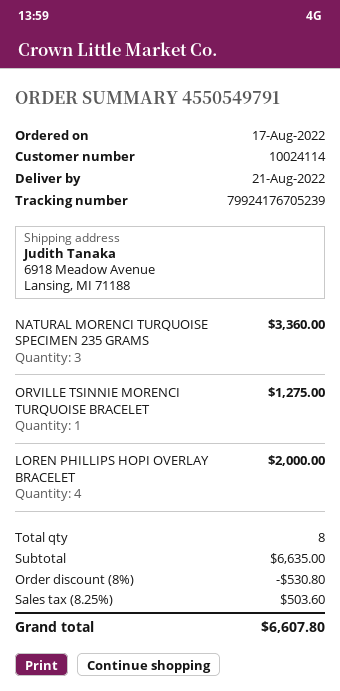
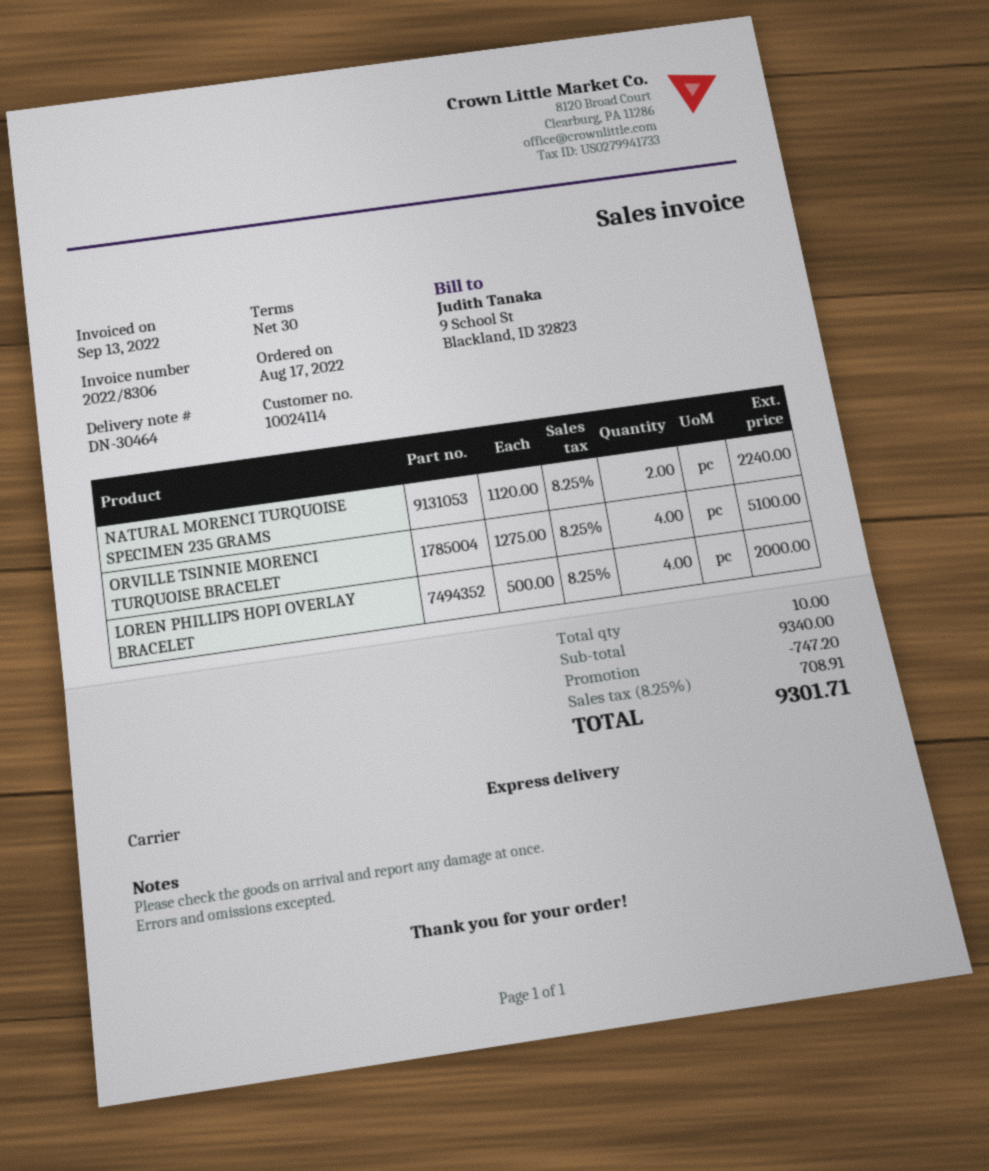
NATURAL MORENCI TURQUOISE SPECIMEN 235 GRAMS: 3 for 3360.00 -> 2 for 2240.00
ORVILLE TSINNIE MORENCI TURQUOISE BRACELET: 1 for 1275.00 -> 4 for 5100.00
total quantity: 8 -> 10
subtotal: 6635.00 -> 9340.00
discount: 530.80 -> 747.20
tax: 8.25% = 503.60 -> 8.25% = 708.91
total: 6607.80 -> 9301.71

